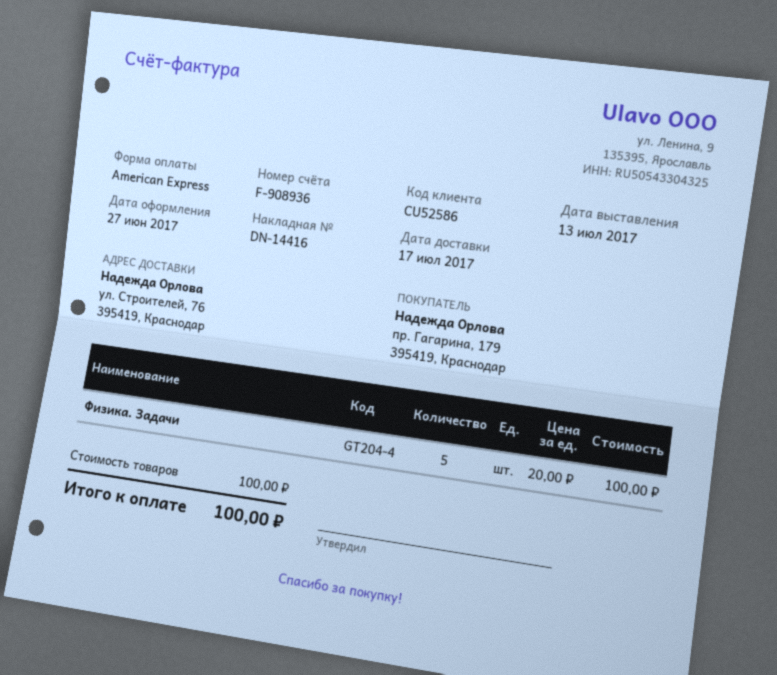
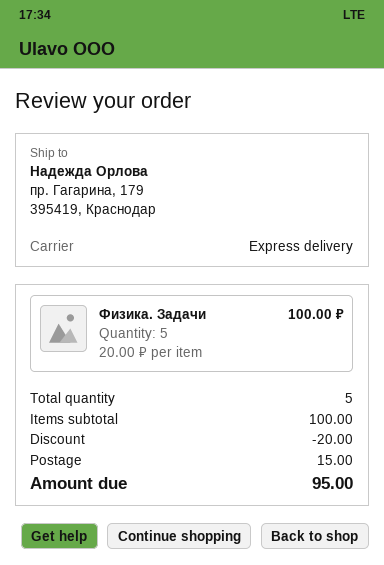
ship to: ул. Строителей, 76, 395419, Краснодар -> пр. Гагарина, 179, 395419, Краснодар
discount: none -> 20.00
shipping: none -> 15.00
total: 100.00 -> 95.00

